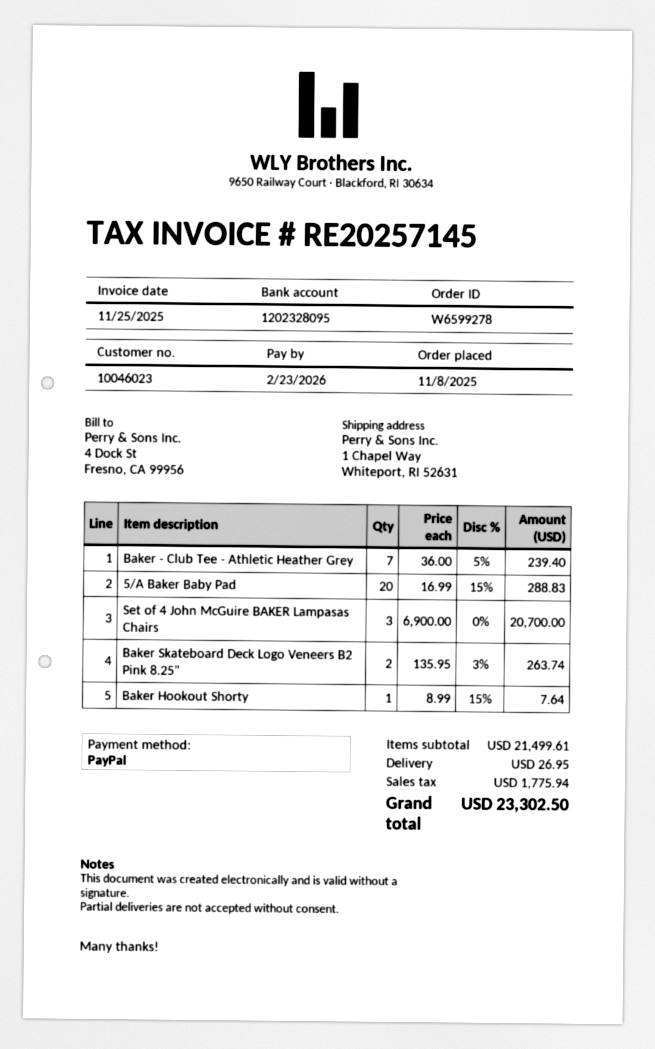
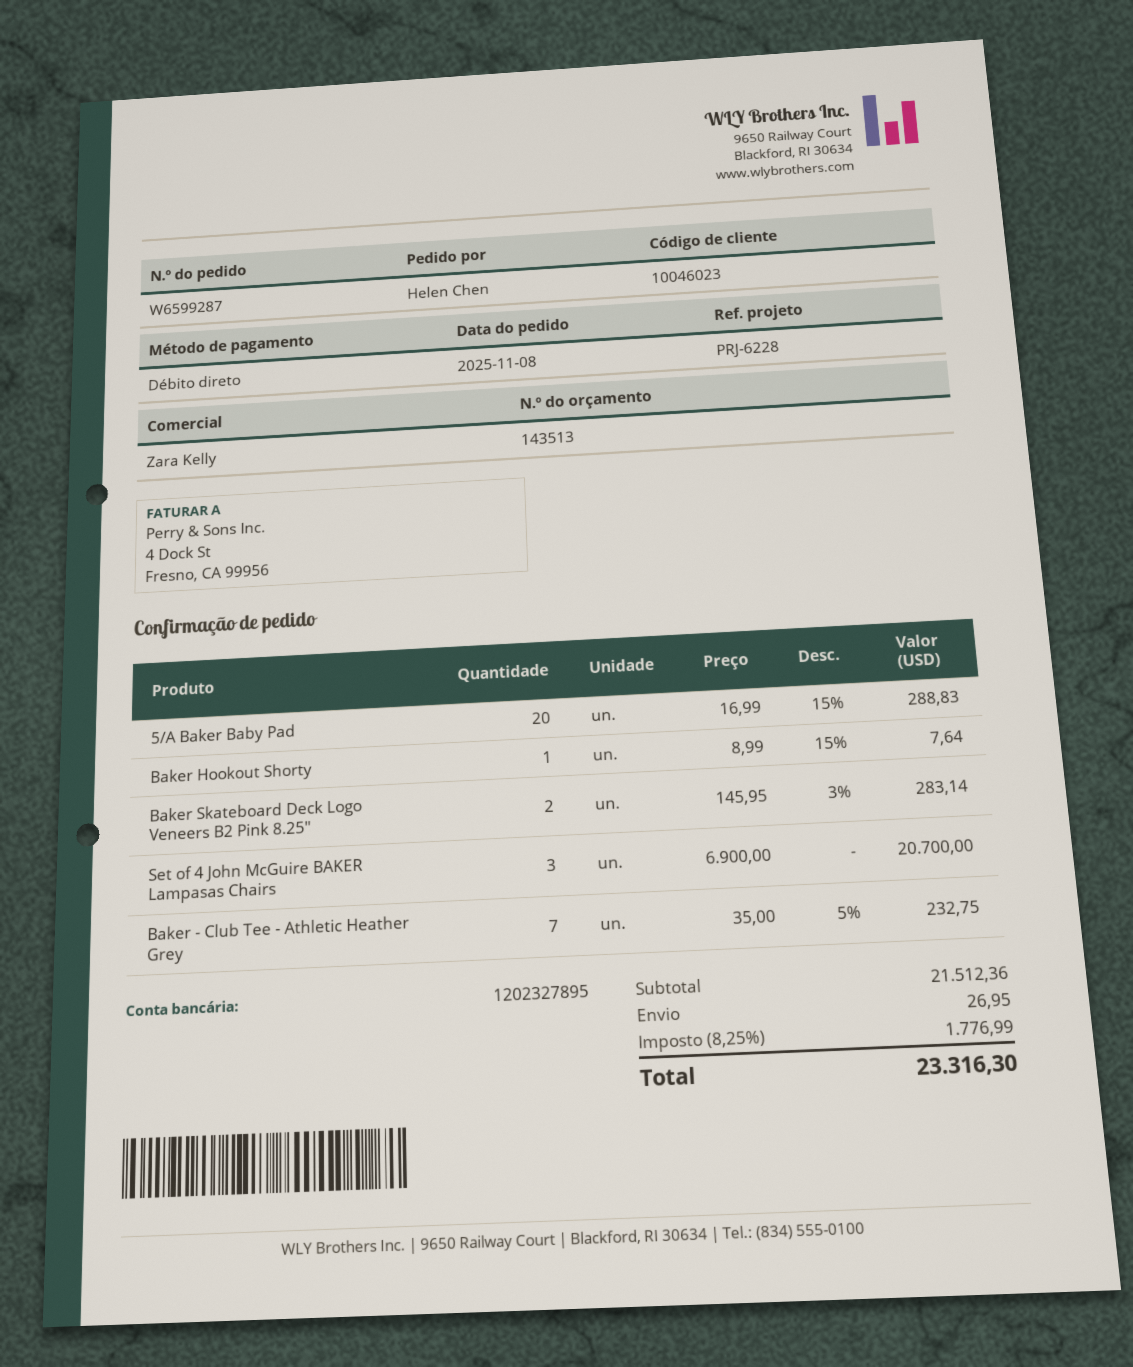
order number: W6599278 -> W6599287
payment method: PayPal -> direct debit
bank account: 1202328095 -> 1202327895
Baker - Club Tee - Athletic Heather Grey: 7 x 36.00 - 5% = 239.40 -> 7 x 35.00 - 5% = 232.75
Baker Skateboard Deck Logo Veneers B2 Pink 8.25": 2 x 135.95 - 3% = 263.74 -> 2 x 145.95 - 3% = 283.14
subtotal: 21499.61 -> 21512.36
tax: 1775.94 -> 1776.99
total: 23302.50 -> 23316.30

